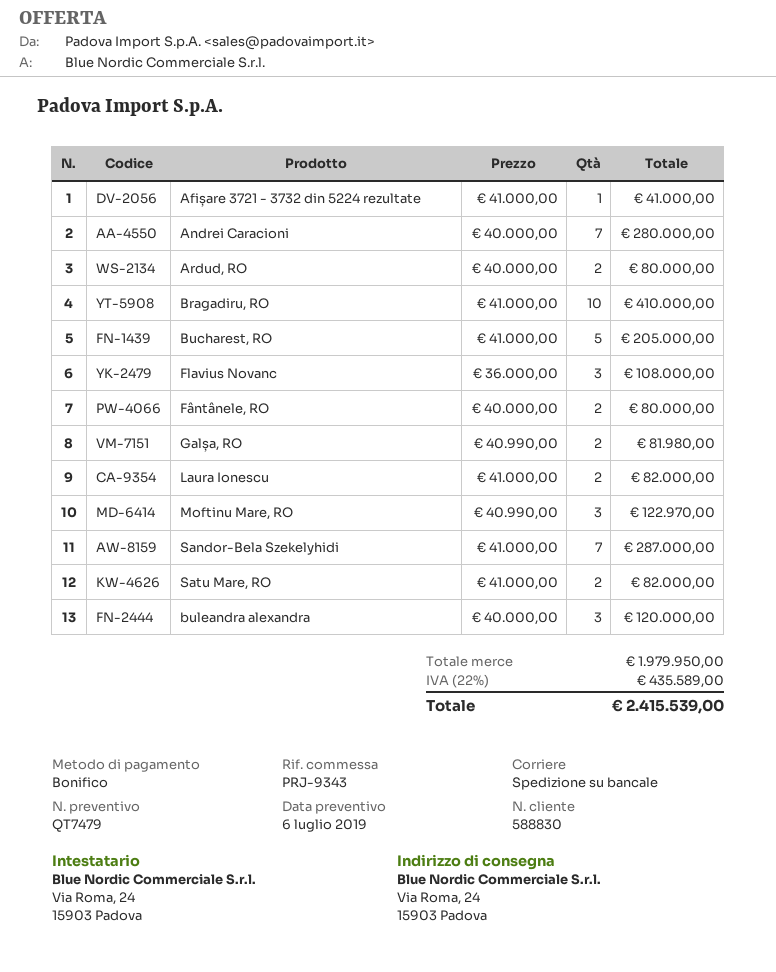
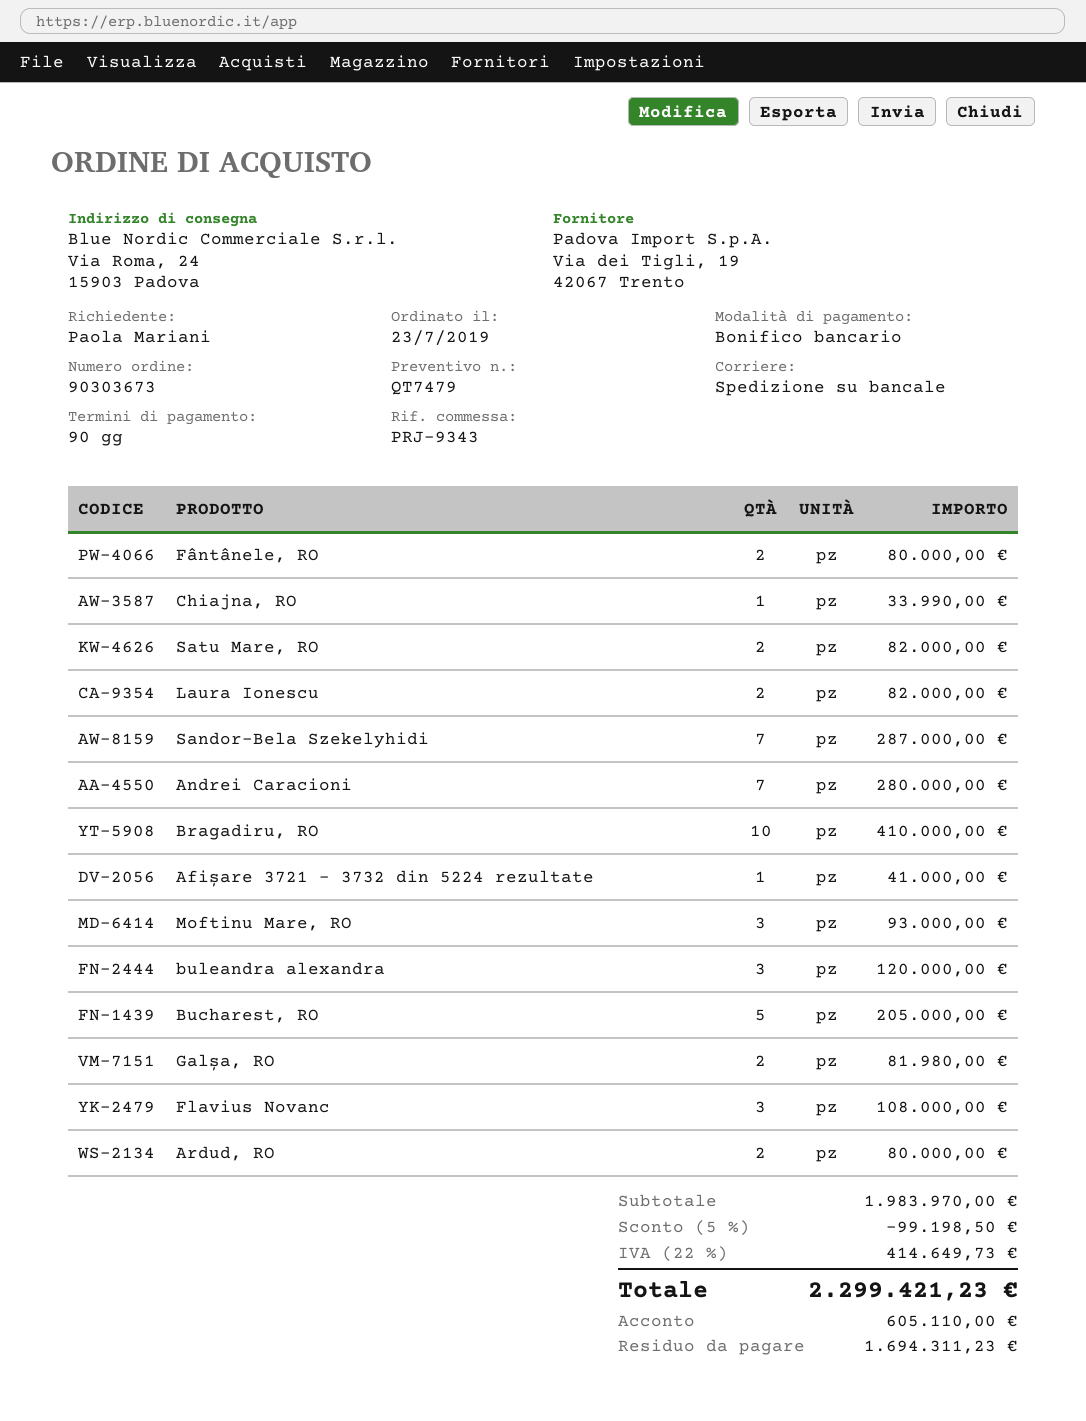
Moftinu Mare, RO: 3 for 122970.00 -> 3 for 93000.00
Chiajna, RO: none -> 1 for 33990.00
subtotal: 1979950.00 -> 1983970.00
discount: none -> 5% = 99198.50
tax: 22% = 435589.00 -> 22% = 414649.73
total: 2415539.00 -> 2299421.23

